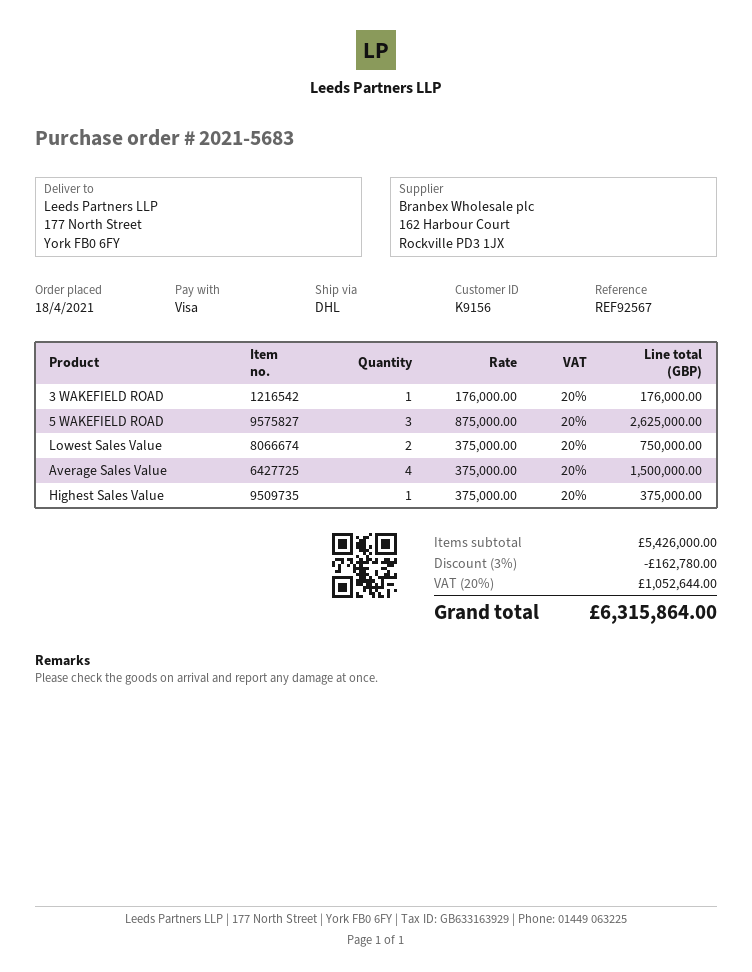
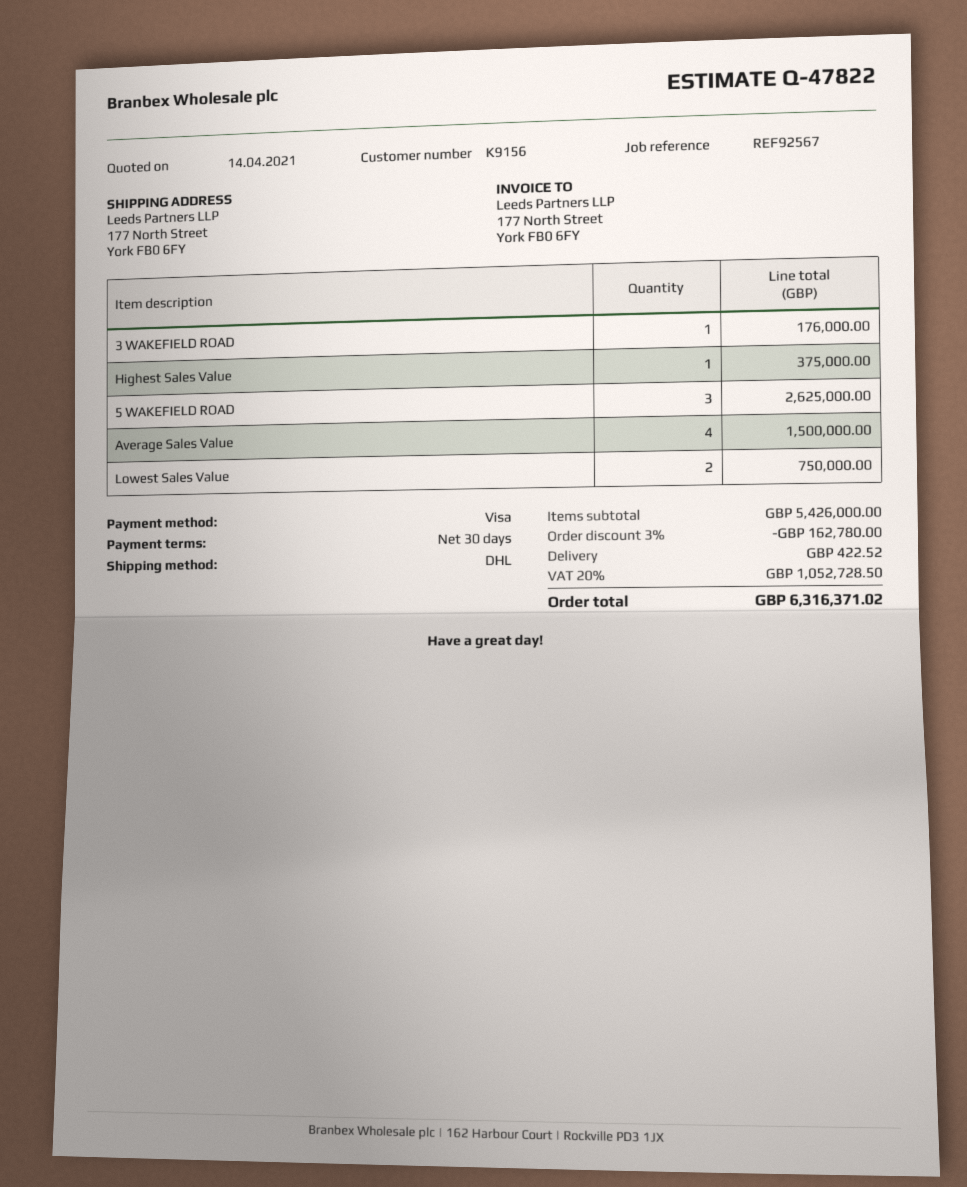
shipping: none -> 422.52
tax: 20% = 1052644.00 -> 20% = 1052728.50
total: 6315864.00 -> 6316371.02

